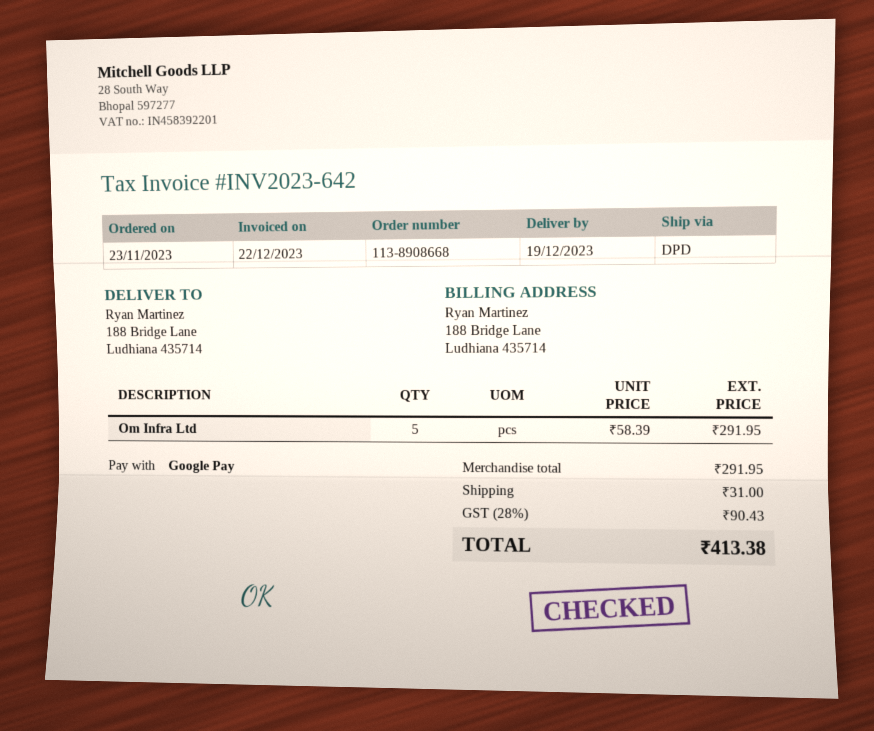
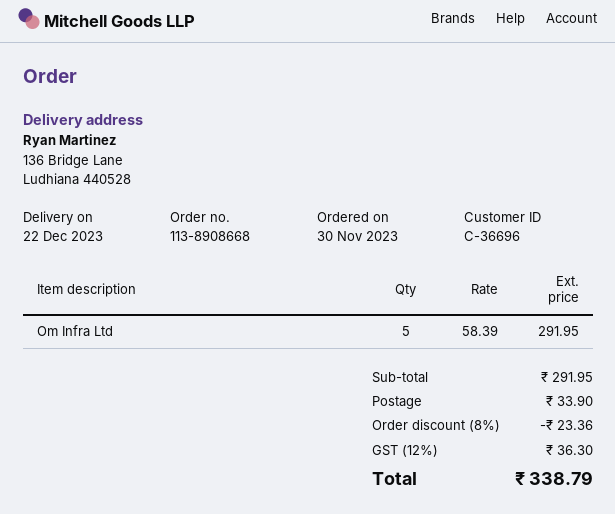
order date: 2023-11-23 -> 2023-11-30
delivery date: 2023-12-19 -> 2023-12-22
ship to: 188 Bridge Lane, Ludhiana 435714 -> 136 Bridge Lane, Ludhiana 440528
discount: none -> 8% = 23.36
shipping: 31.00 -> 33.90
tax: 28% = 90.43 -> 12% = 36.30
total: 413.38 -> 338.79

